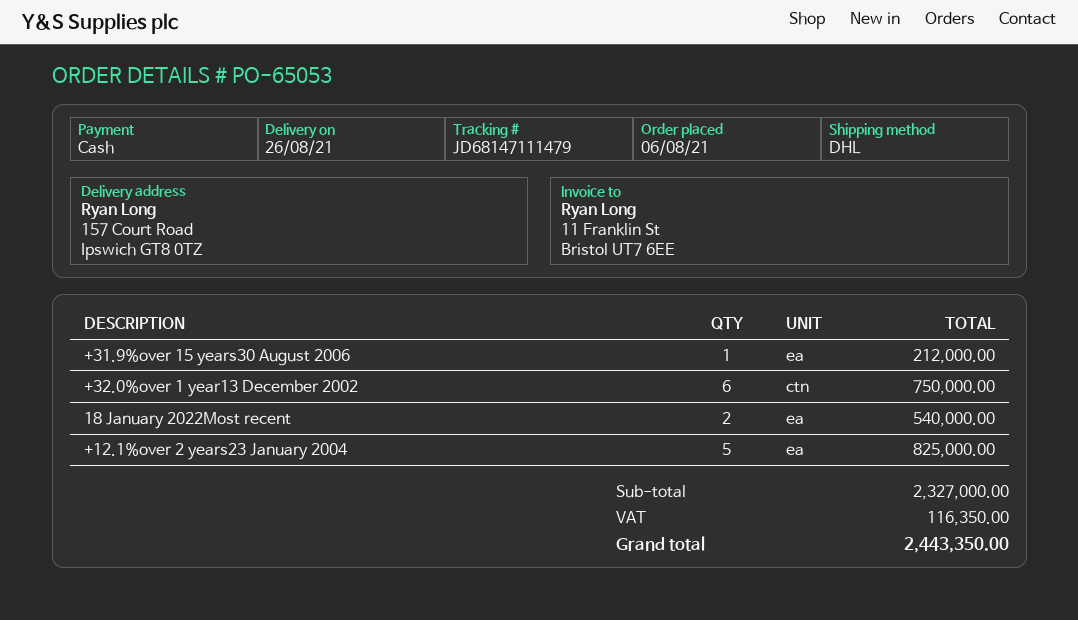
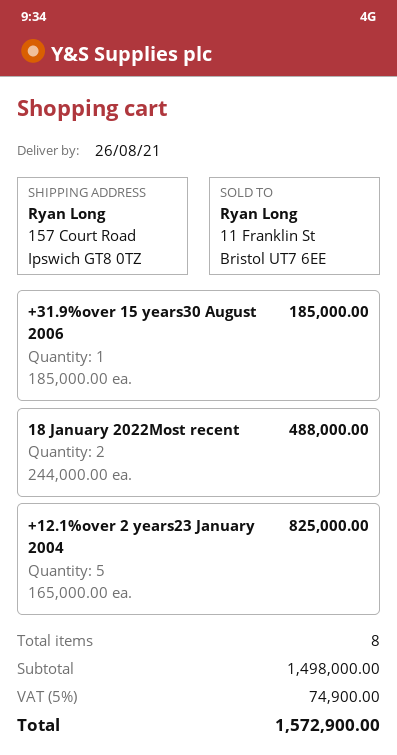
+31.9%over 15 years30 August 2006: 1 for 212000.00 -> 1 for 185000.00
+32.0%over 1 year13 December 2002: 6 for 750000.00 -> none
18 January 2022Most recent: 2 for 540000.00 -> 2 for 488000.00
subtotal: 2327000.00 -> 1498000.00
tax: 116350.00 -> 74900.00
total: 2443350.00 -> 1572900.00

